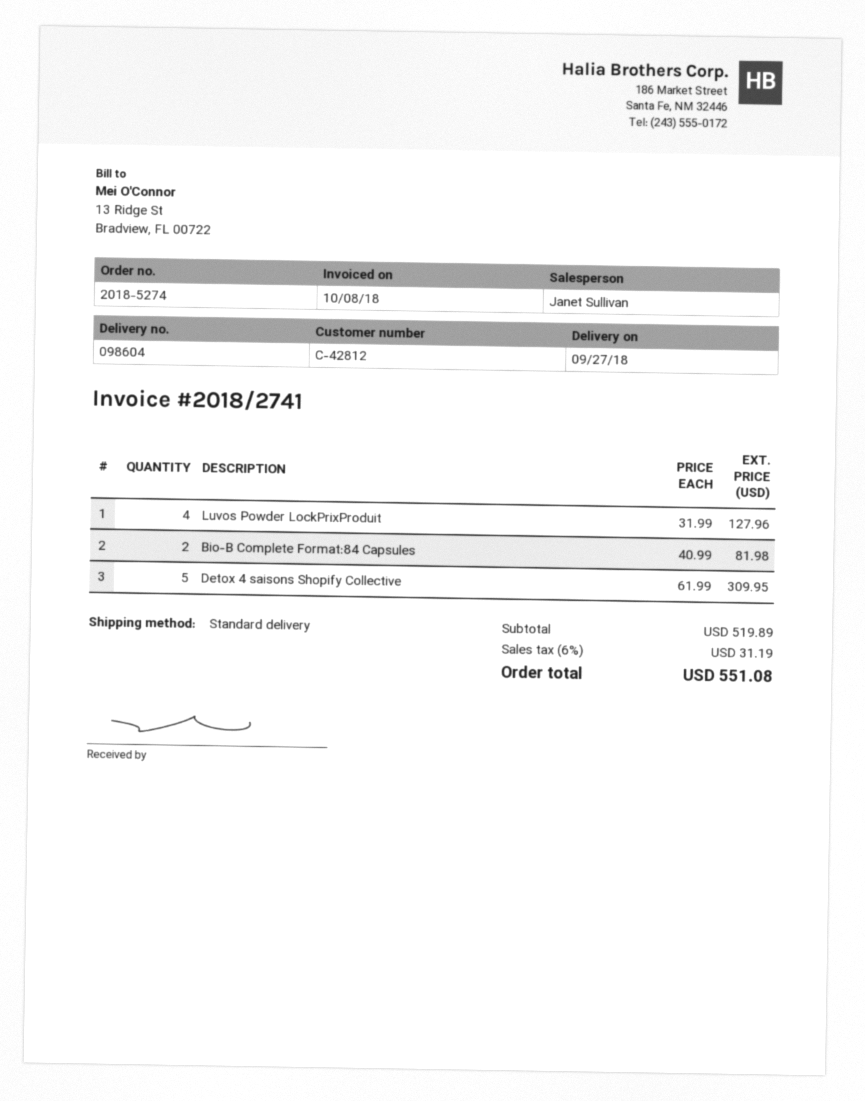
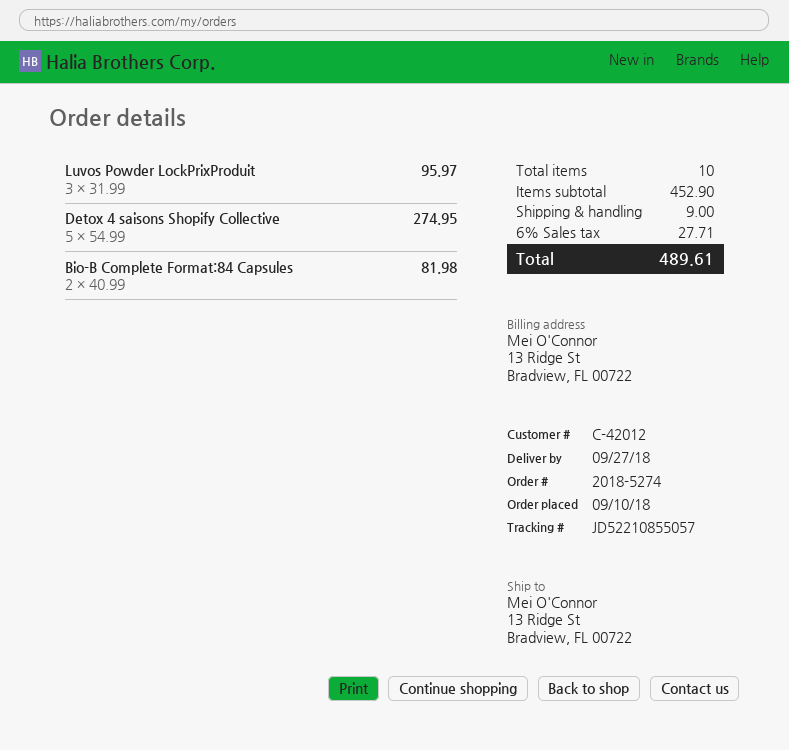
customer number: C-42812 -> C-42012
Luvos Powder LockPrixProduit: 4 x 31.99 = 127.96 -> 3 x 31.99 = 95.97
Detox 4 saisons Shopify Collective: 5 x 61.99 = 309.95 -> 5 x 54.99 = 274.95
subtotal: 519.89 -> 452.90
shipping: none -> 9.00
tax: 6% = 31.19 -> 6% = 27.71
total: 551.08 -> 489.61

